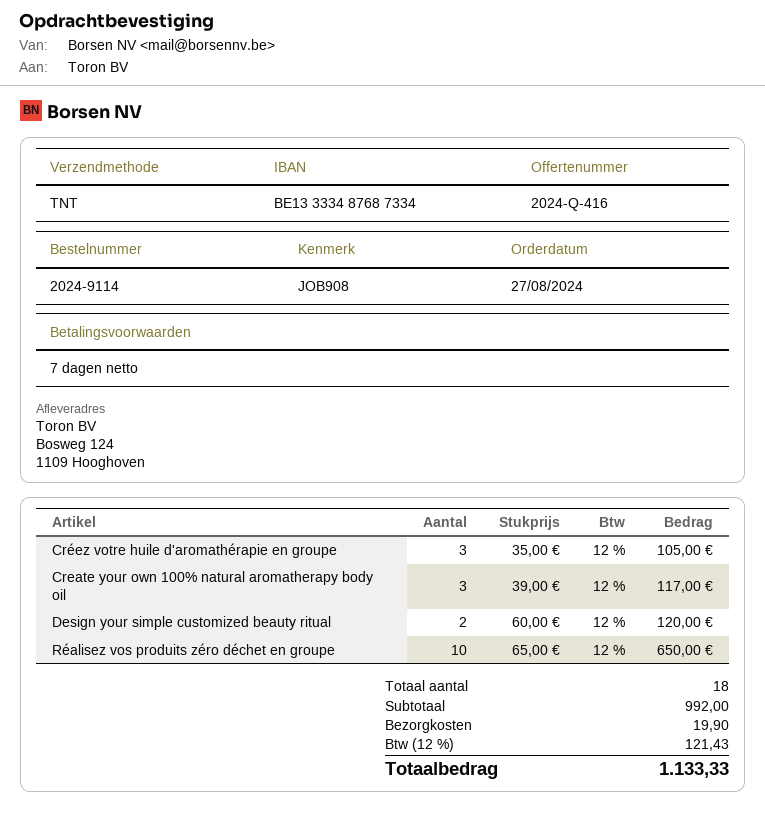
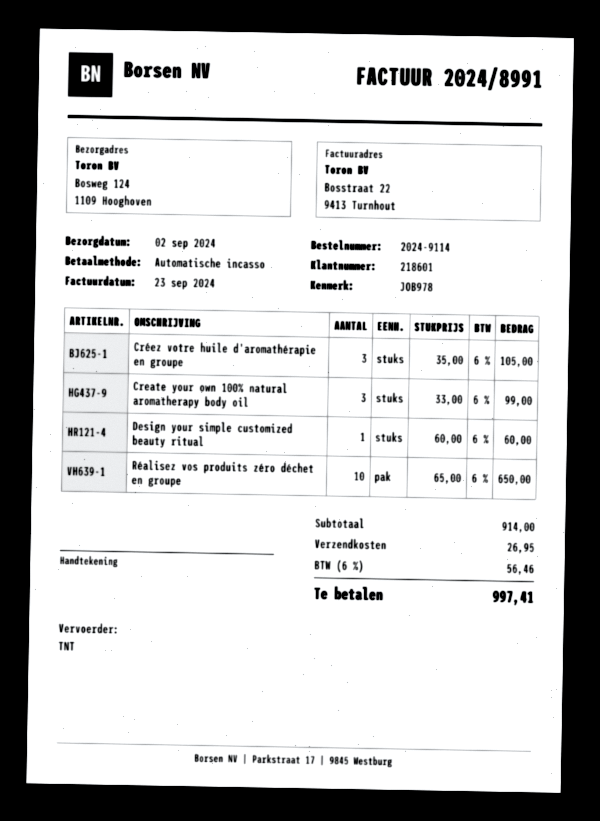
reference: JOB908 -> JOB978
Create your own 100% natural aromatherapy body oil: 3 x 39.00 = 117.00 -> 3 x 33.00 = 99.00
Design your simple customized beauty ritual: 2 x 60.00 = 120.00 -> 1 x 60.00 = 60.00
subtotal: 992.00 -> 914.00
shipping: 19.90 -> 26.95
tax: 12% = 121.43 -> 6% = 56.46
total: 1133.33 -> 997.41

